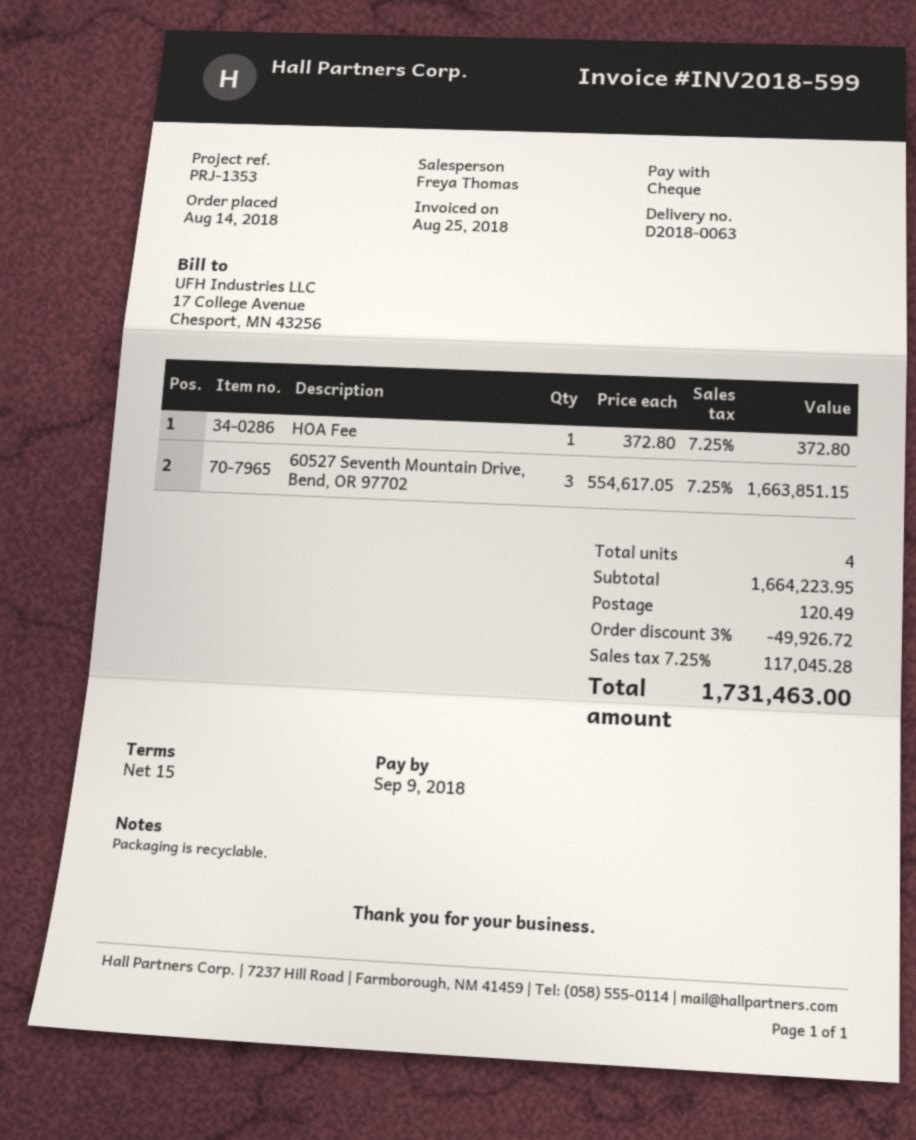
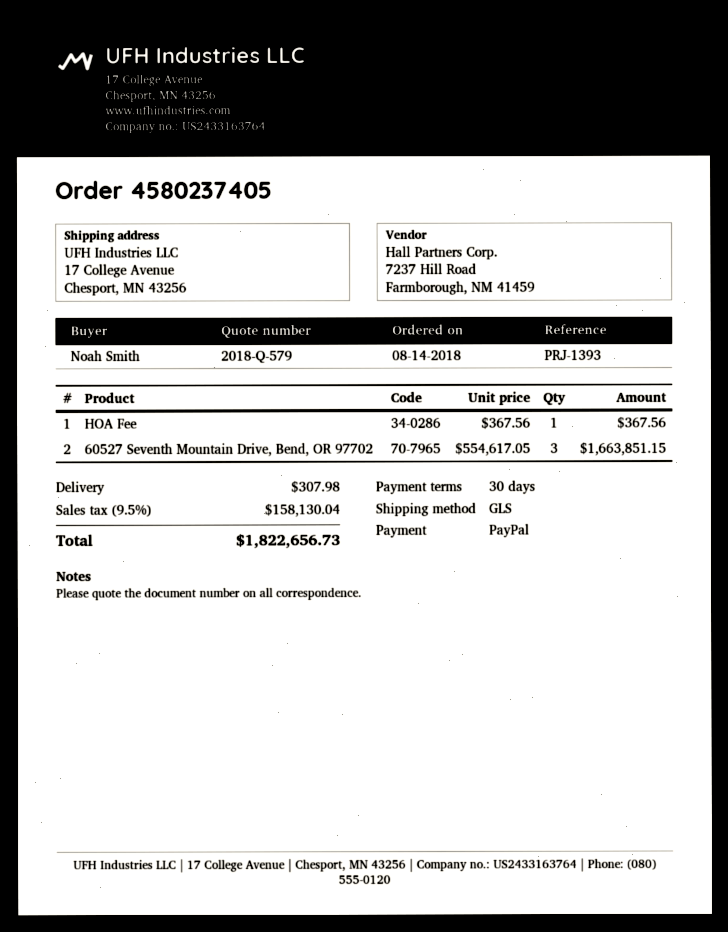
payment terms: 15 days -> 30 days
reference: PRJ-1353 -> PRJ-1393
payment method: cheque -> PayPal
HOA Fee: 1 x 372.80 = 372.80 -> 1 x 367.56 = 367.56
discount: 3% = 49926.72 -> none
shipping: 120.49 -> 307.98
tax: 7.25% = 117045.28 -> 9.5% = 158130.04
total: 1731463.00 -> 1822656.73

